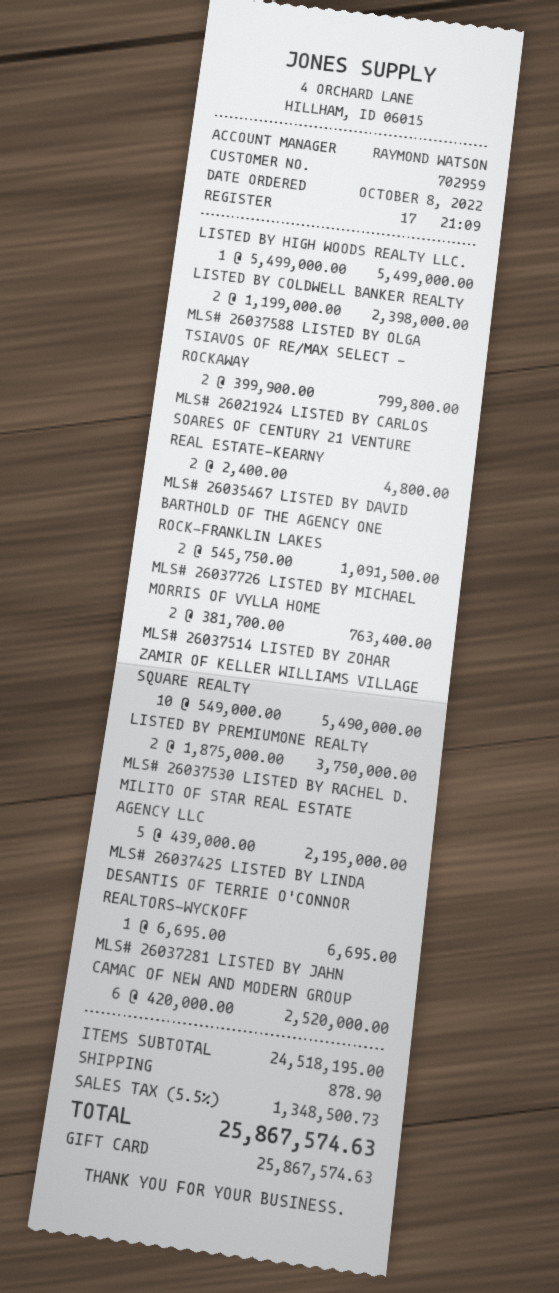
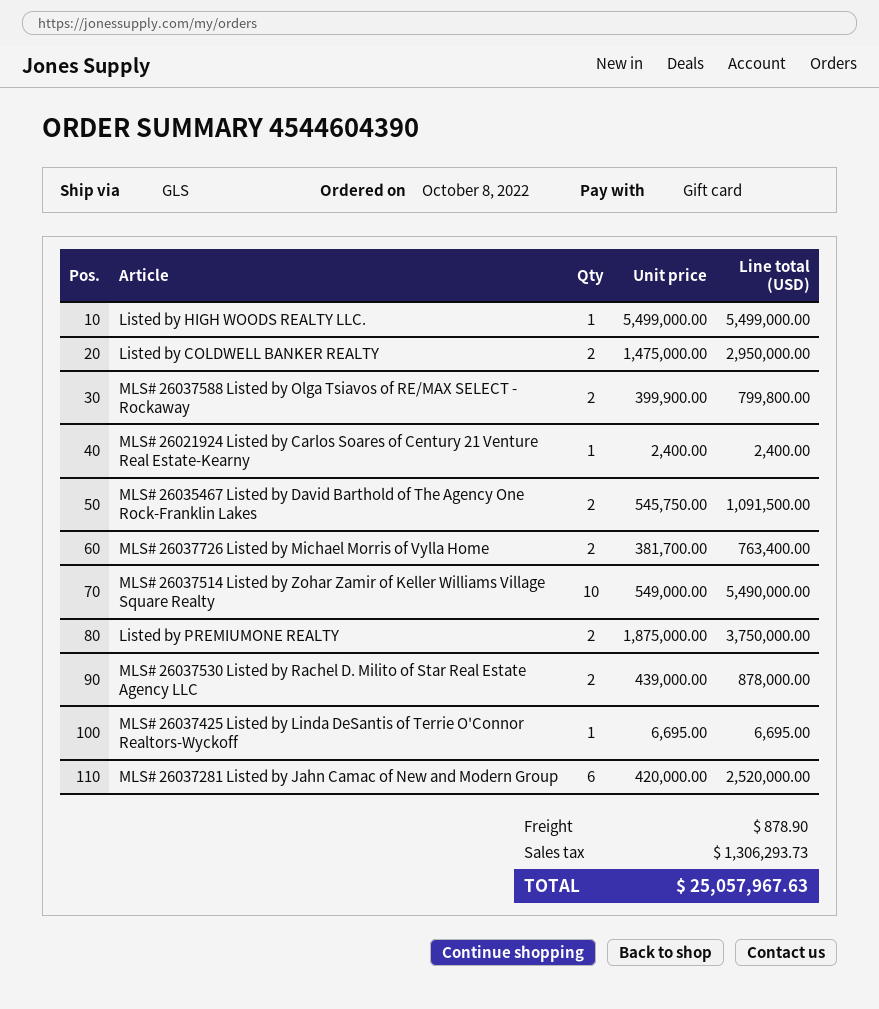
LISTED BY COLDWELL BANKER REALTY: 2 x 1199000.00 = 2398000.00 -> 2 x 1475000.00 = 2950000.00
MLS# 26021924 LISTED BY CARLOS SOARES OF CENTURY 21 VENTURE REAL ESTATE-KEARNY: 2 x 2400.00 = 4800.00 -> 1 x 2400.00 = 2400.00
MLS# 26037530 LISTED BY RACHEL D. MILITO OF STAR REAL ESTATE AGENCY LLC: 5 x 439000.00 = 2195000.00 -> 2 x 439000.00 = 878000.00
tax: 1348500.73 -> 1306293.73
total: 25867574.63 -> 25057967.63

